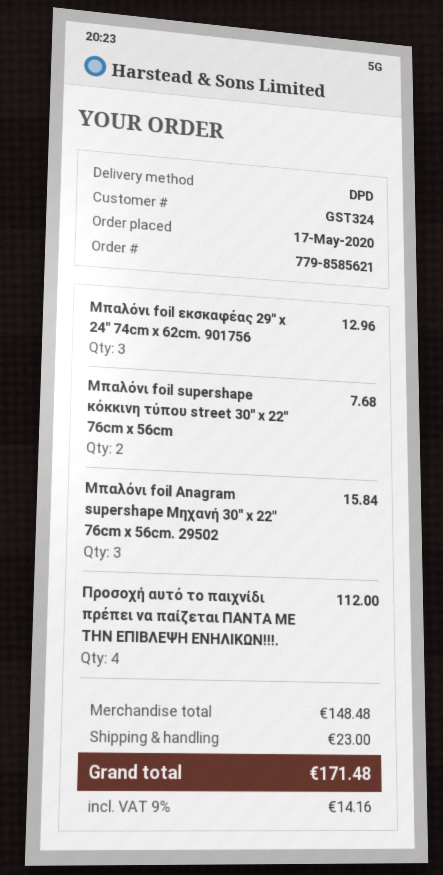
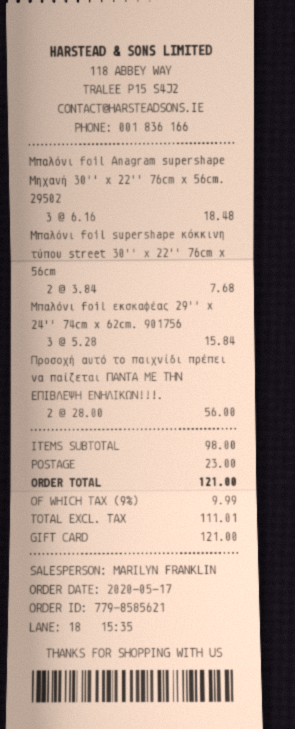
Μπαλόνι foil εκσκαφέας 29'' x 24'' 74cm x 62cm. 901756: 3 for 12.96 -> 3 for 15.84
Μπαλόνι foil Anagram supershape Μηχανή 30'' x 22'' 76cm x 56cm. 29502: 3 for 15.84 -> 3 for 18.48
Προσοχή αυτό το παιχνίδι πρέπει να παίζεται ΠΑΝΤΑ ΜΕ ΤΗΝ ΕΠΙΒΛΕΨΗ ΕΝΗΛΙΚΩΝ!!!.: 4 for 112.00 -> 2 for 56.00
subtotal: 148.48 -> 98.00
tax: 9% = 14.16 -> 9% = 9.99
total: 171.48 -> 121.00

